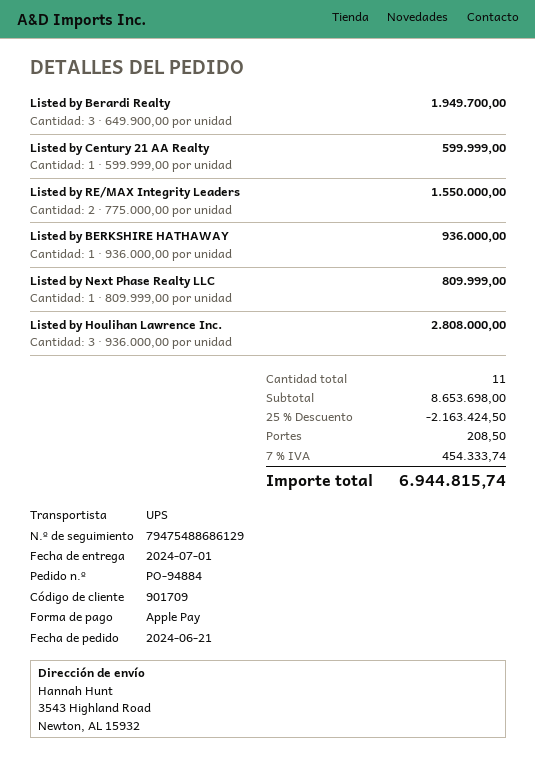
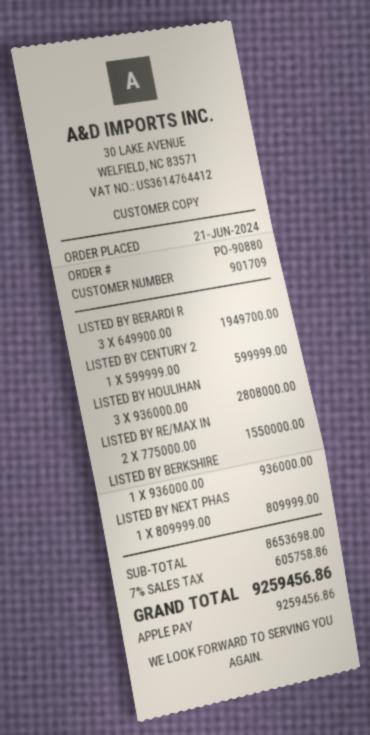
order number: PO-94884 -> PO-90880
discount: 25% = 2163424.50 -> none
shipping: 208.50 -> none
tax: 7% = 454333.74 -> 7% = 605758.86
total: 6944815.74 -> 9259456.86

